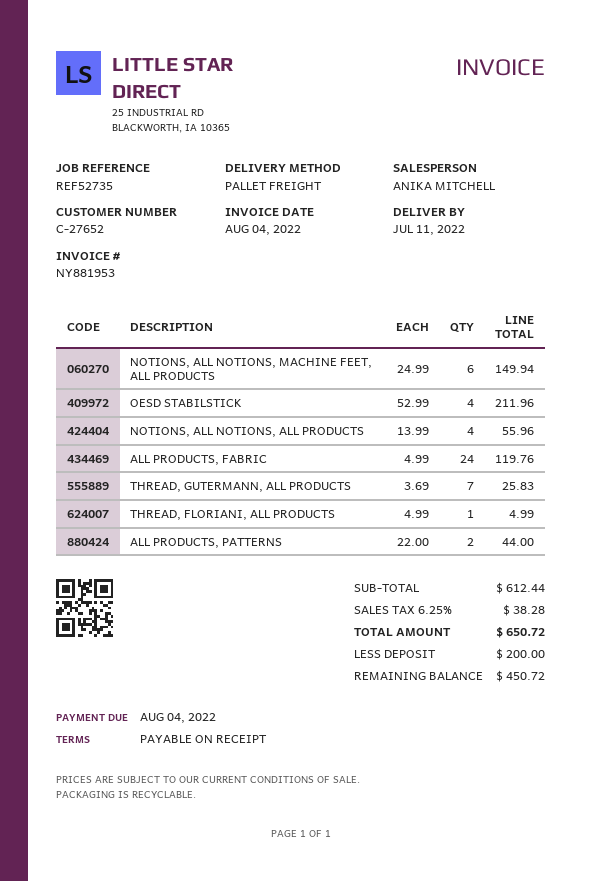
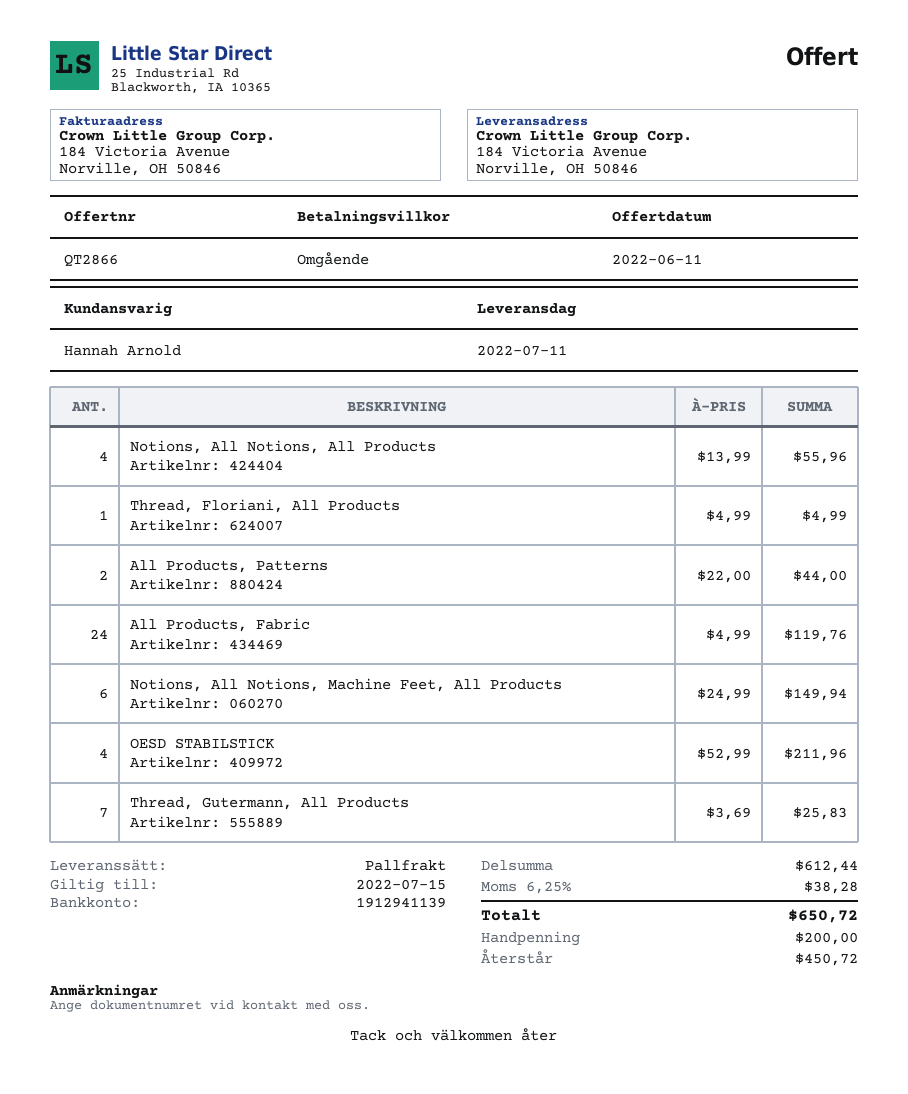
sales rep: ANIKA MITCHELL -> Hannah Arnold

